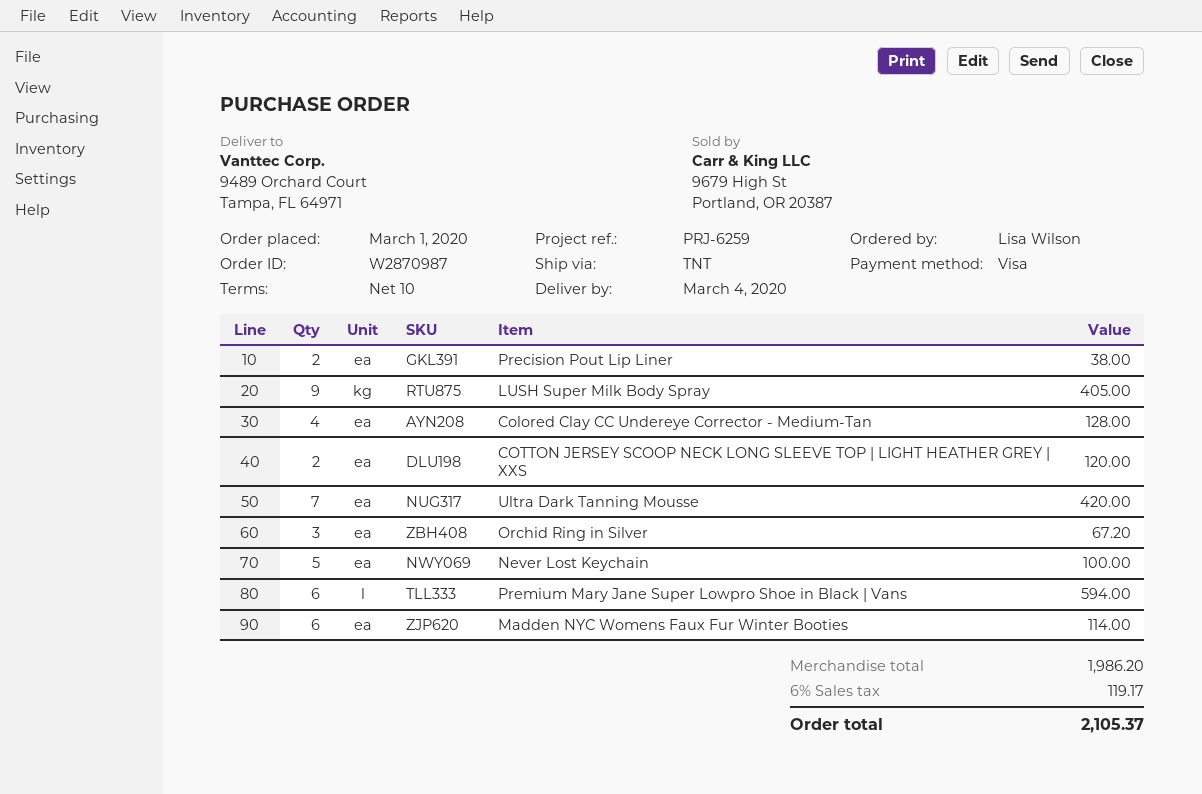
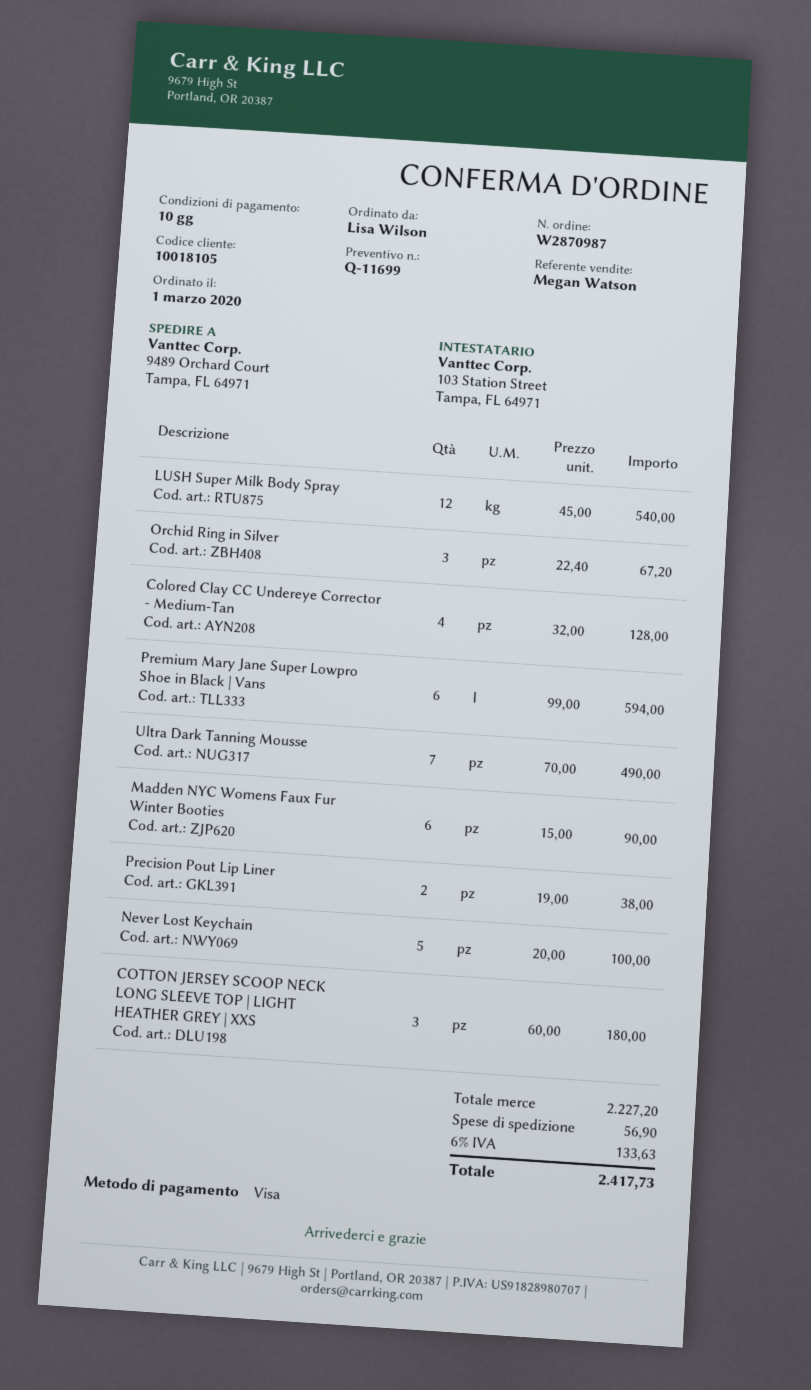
LUSH Super Milk Body Spray: 9 for 405.00 -> 12 for 540.00
COTTON JERSEY SCOOP NECK LONG SLEEVE TOP | LIGHT HEATHER GREY | XXS: 2 for 120.00 -> 3 for 180.00
Ultra Dark Tanning Mousse: 7 for 420.00 -> 7 for 490.00
Madden NYC Womens Faux Fur Winter Booties: 6 for 114.00 -> 6 for 90.00
subtotal: 1986.20 -> 2227.20
shipping: none -> 56.90
tax: 6% = 119.17 -> 6% = 133.63
total: 2105.37 -> 2417.73

